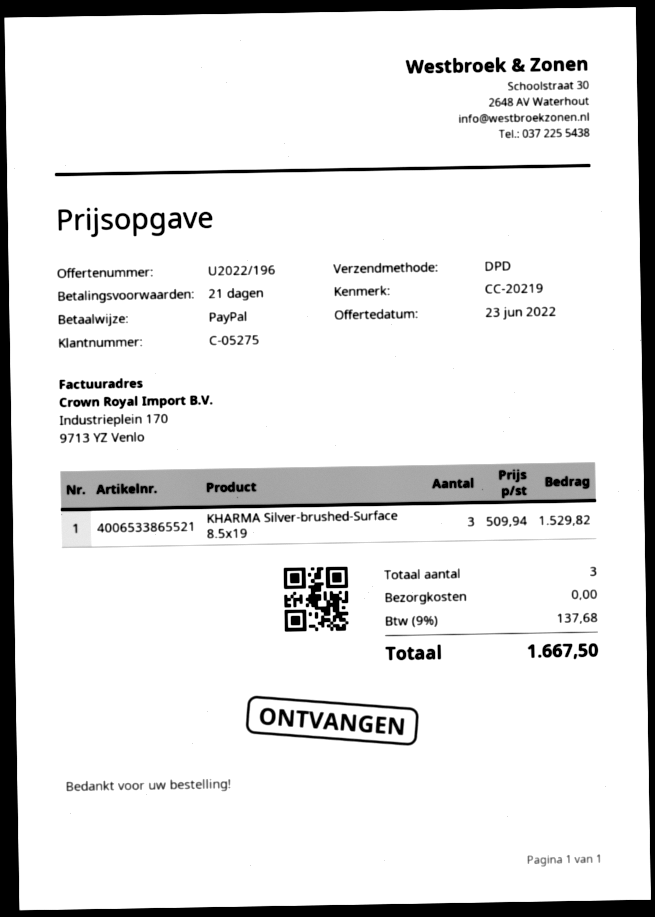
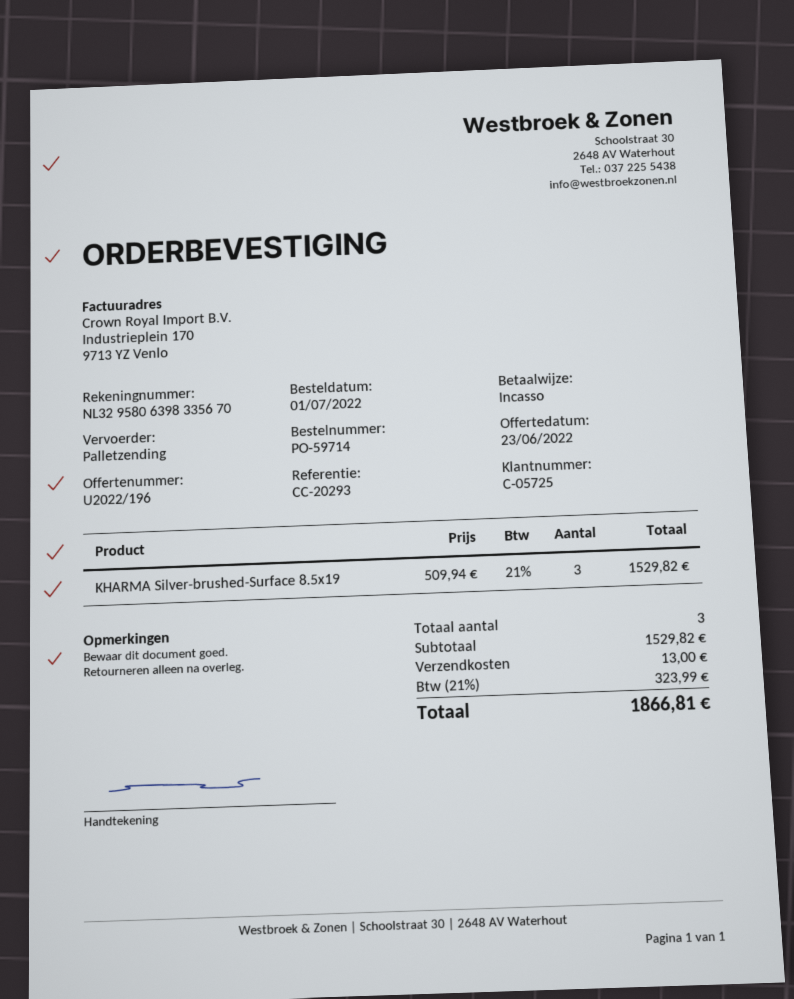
customer number: C-05275 -> C-05725
reference: CC-20219 -> CC-20293
payment method: PayPal -> direct debit
shipping method: DPD -> pallet freight
shipping: 0.00 -> 13.00
tax: 9% = 137.68 -> 21% = 323.99
total: 1667.50 -> 1866.81

